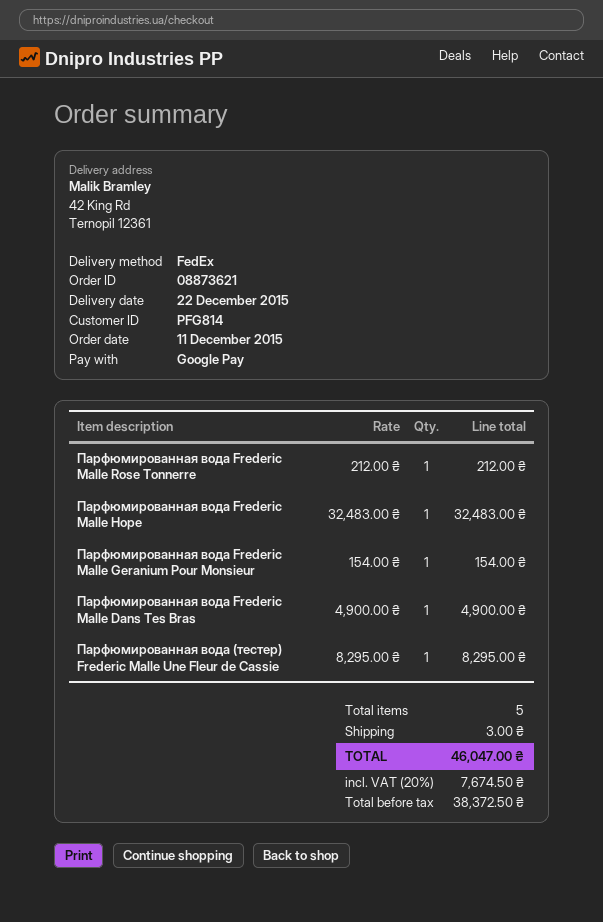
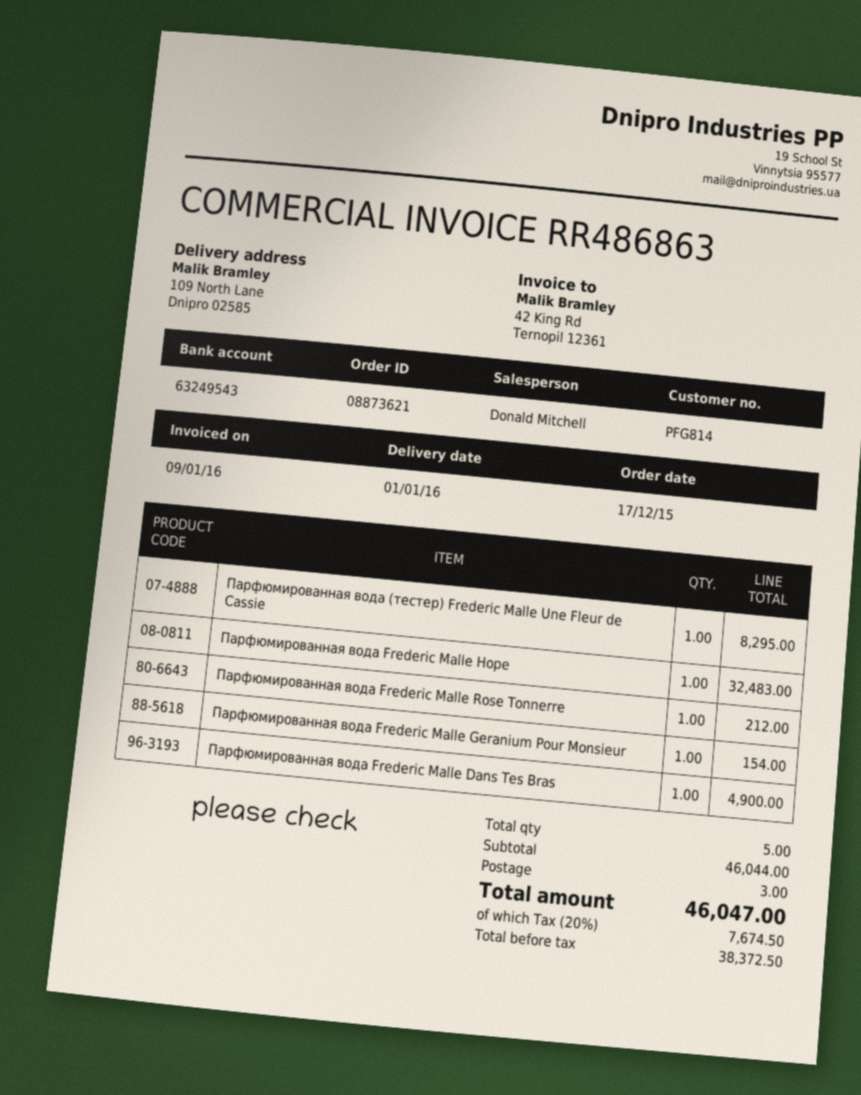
order date: 2015-12-11 -> 2015-12-17
delivery date: 2015-12-22 -> 2016-01-01
ship to: 42 King Rd, Ternopil 12361 -> 109 North Lane, Dnipro 02585

